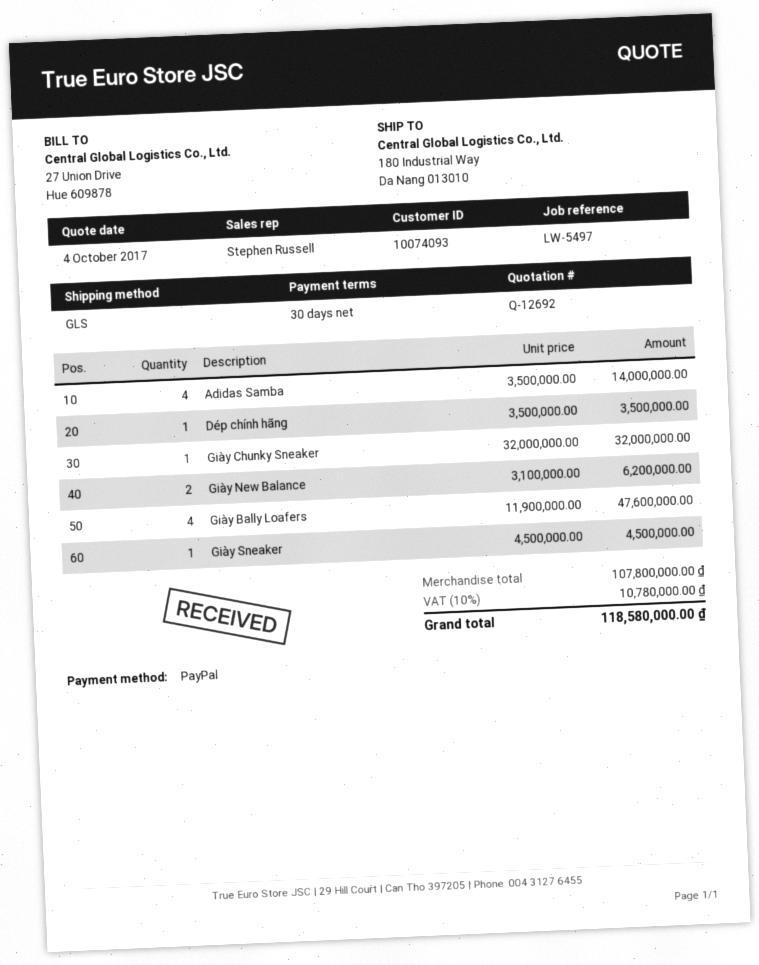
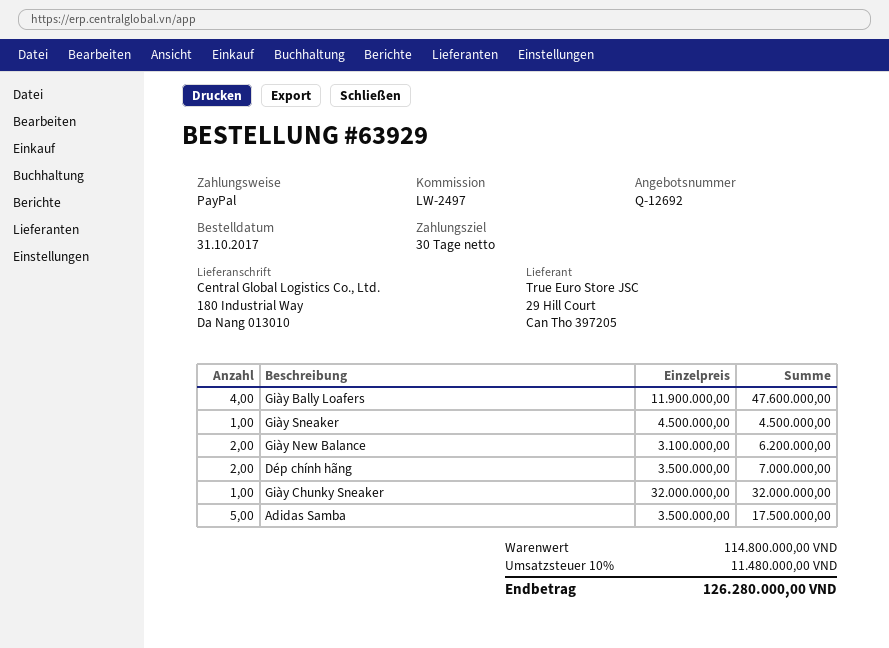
reference: LW-5497 -> LW-2497
Adidas Samba: 4 x 3500000.00 = 14000000.00 -> 5 x 3500000.00 = 17500000.00
Dép chính hãng: 1 x 3500000.00 = 3500000.00 -> 2 x 3500000.00 = 7000000.00
subtotal: 107800000.00 -> 114800000.00
tax: 10% = 10780000.00 -> 10% = 11480000.00
total: 118580000.00 -> 126280000.00

